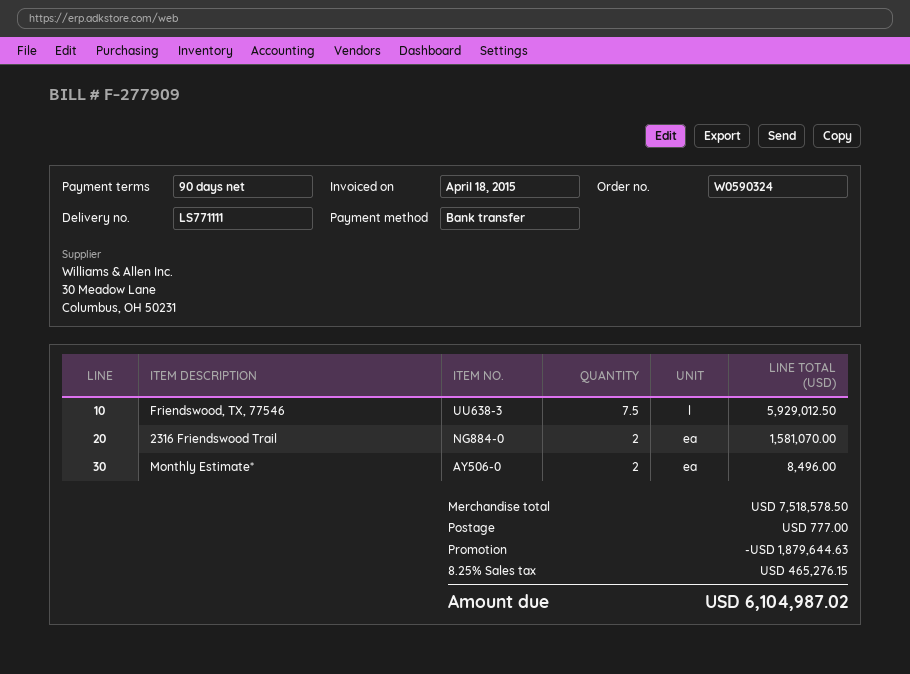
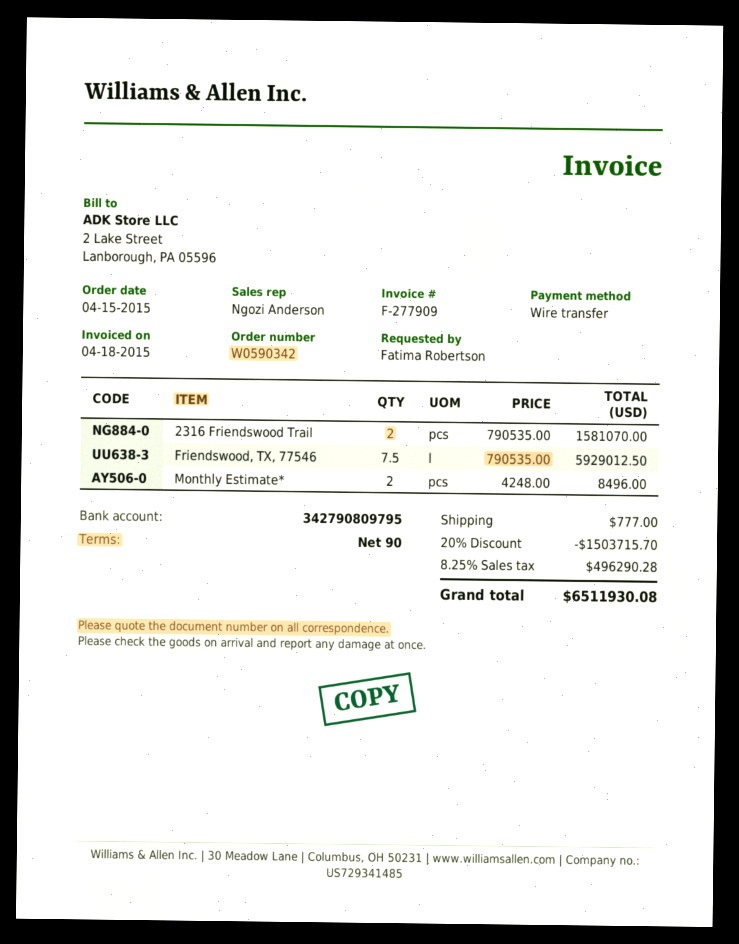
order number: W0590324 -> W0590342
discount: 1879644.63 -> 1503715.70
tax: 8.25% = 465276.15 -> 8.25% = 496290.28
total: 6104987.02 -> 6511930.08

